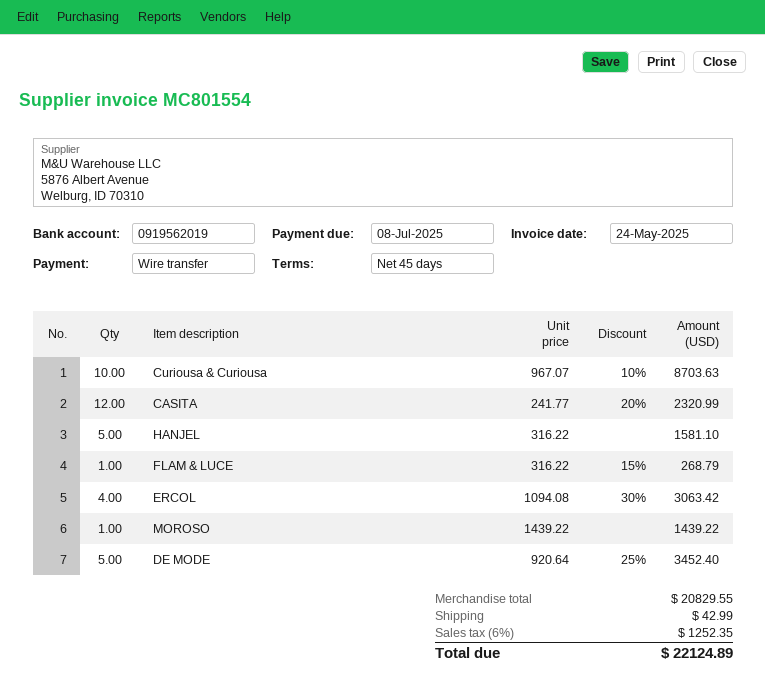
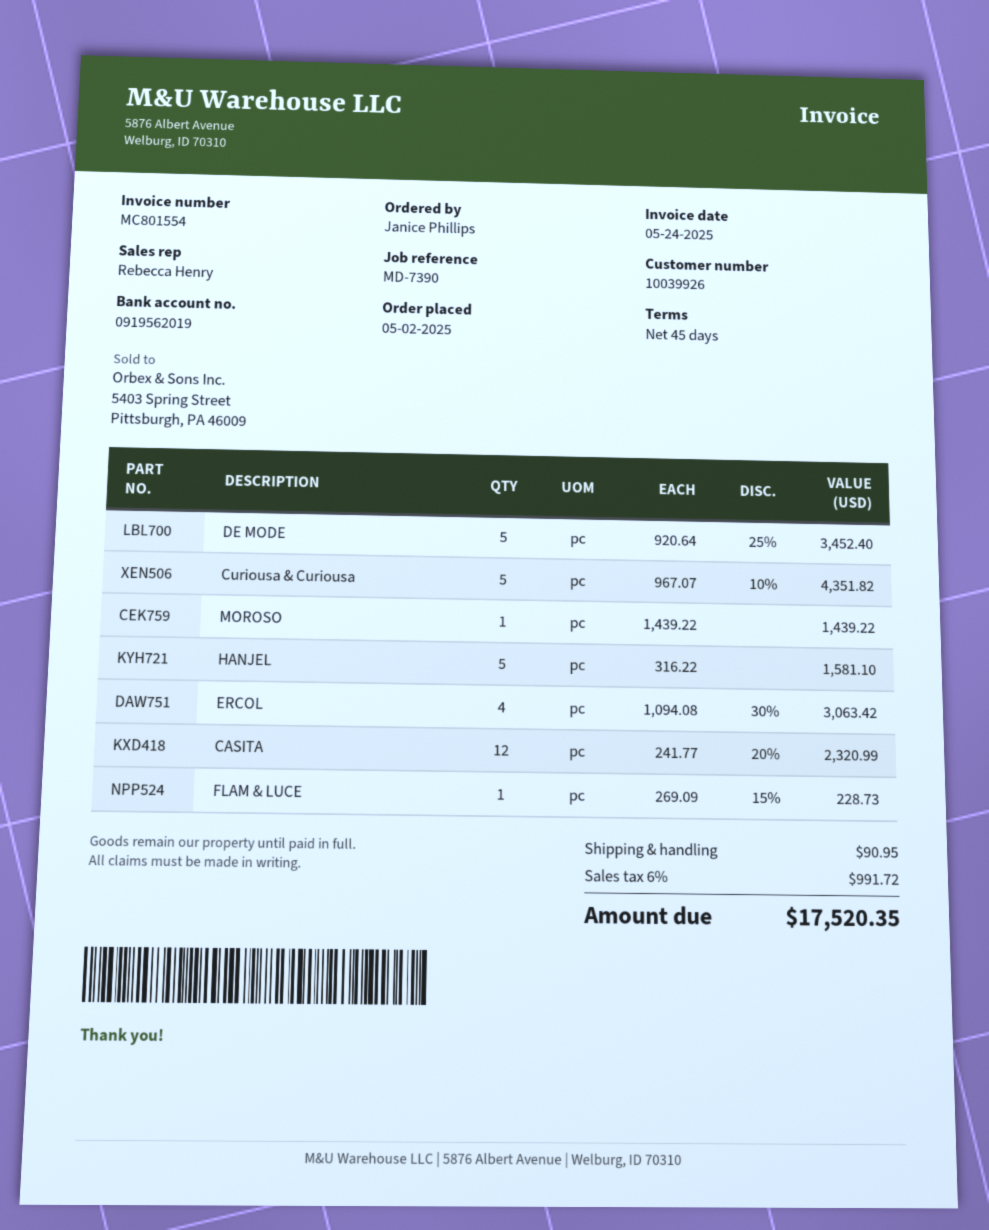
Curiousa & Curiousa: 10 x 967.07 - 10% = 8703.63 -> 5 x 967.07 - 10% = 4351.82
FLAM & LUCE: 1 x 316.22 - 15% = 268.79 -> 1 x 269.09 - 15% = 228.73
shipping: 42.99 -> 90.95
tax: 6% = 1252.35 -> 6% = 991.72
total: 22124.89 -> 17520.35

